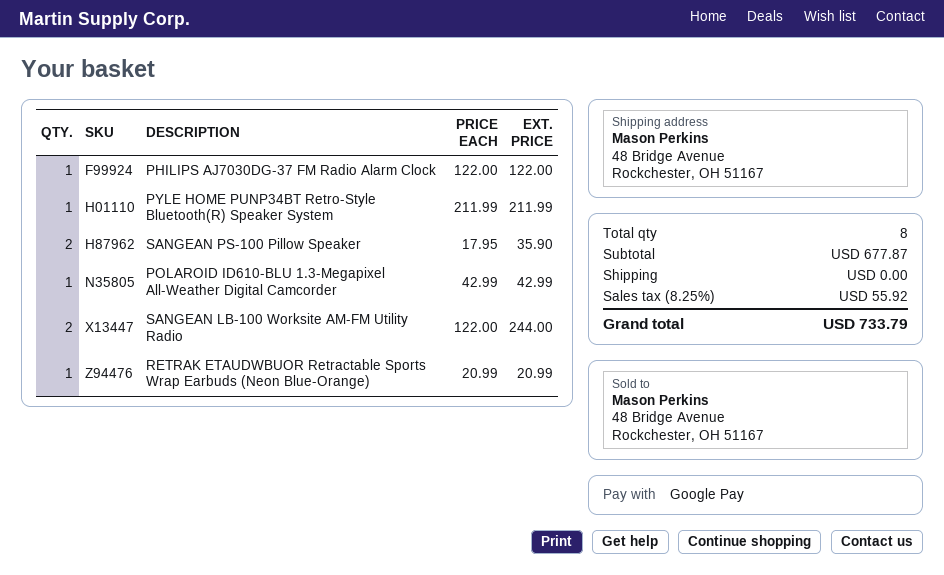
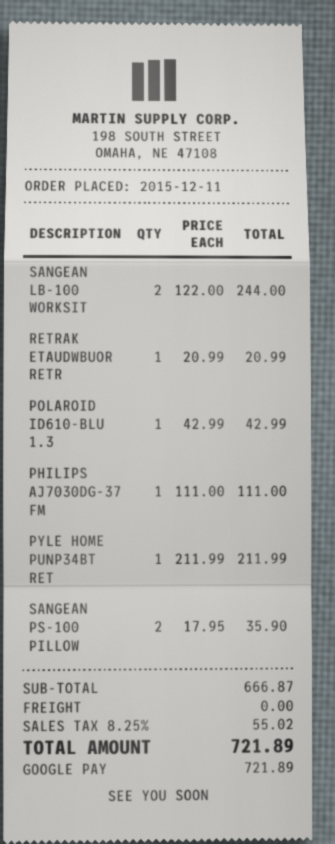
PHILIPS AJ7030DG-37 FM Radio Alarm Clock: 1 x 122.00 = 122.00 -> 1 x 111.00 = 111.00
subtotal: 677.87 -> 666.87
tax: 8.25% = 55.92 -> 8.25% = 55.02
total: 733.79 -> 721.89

